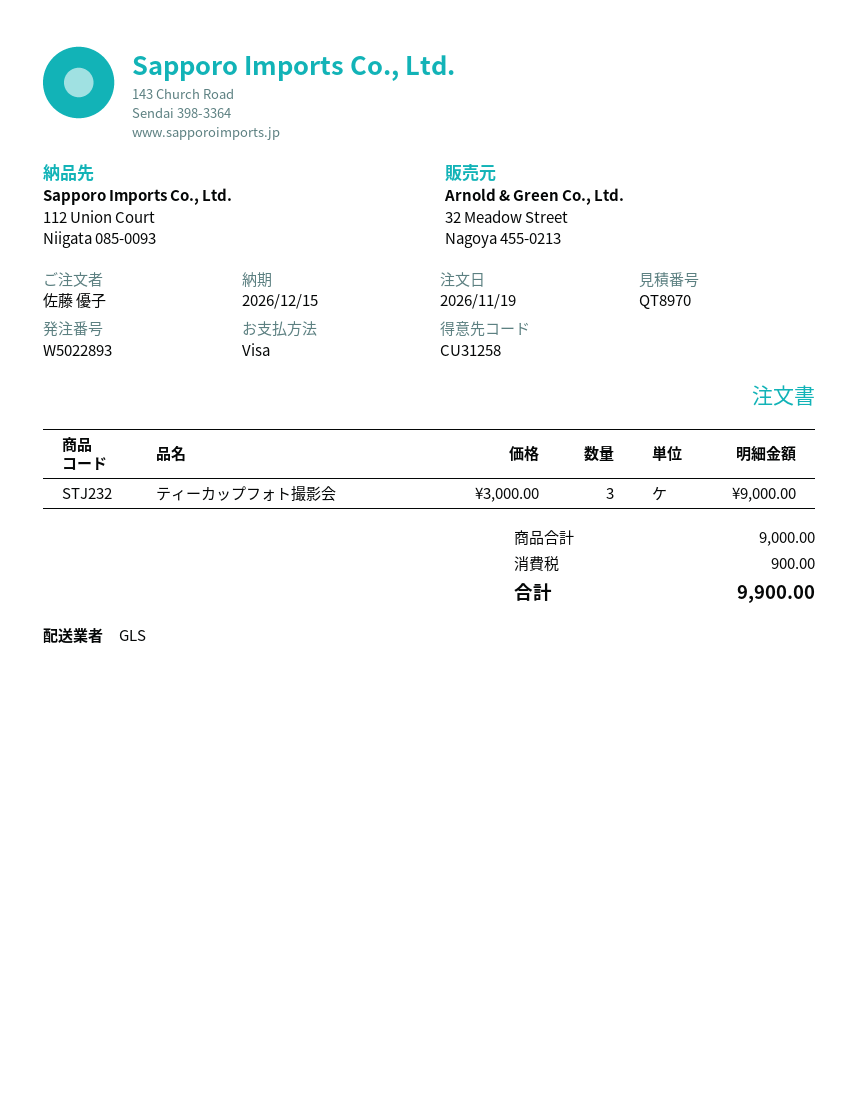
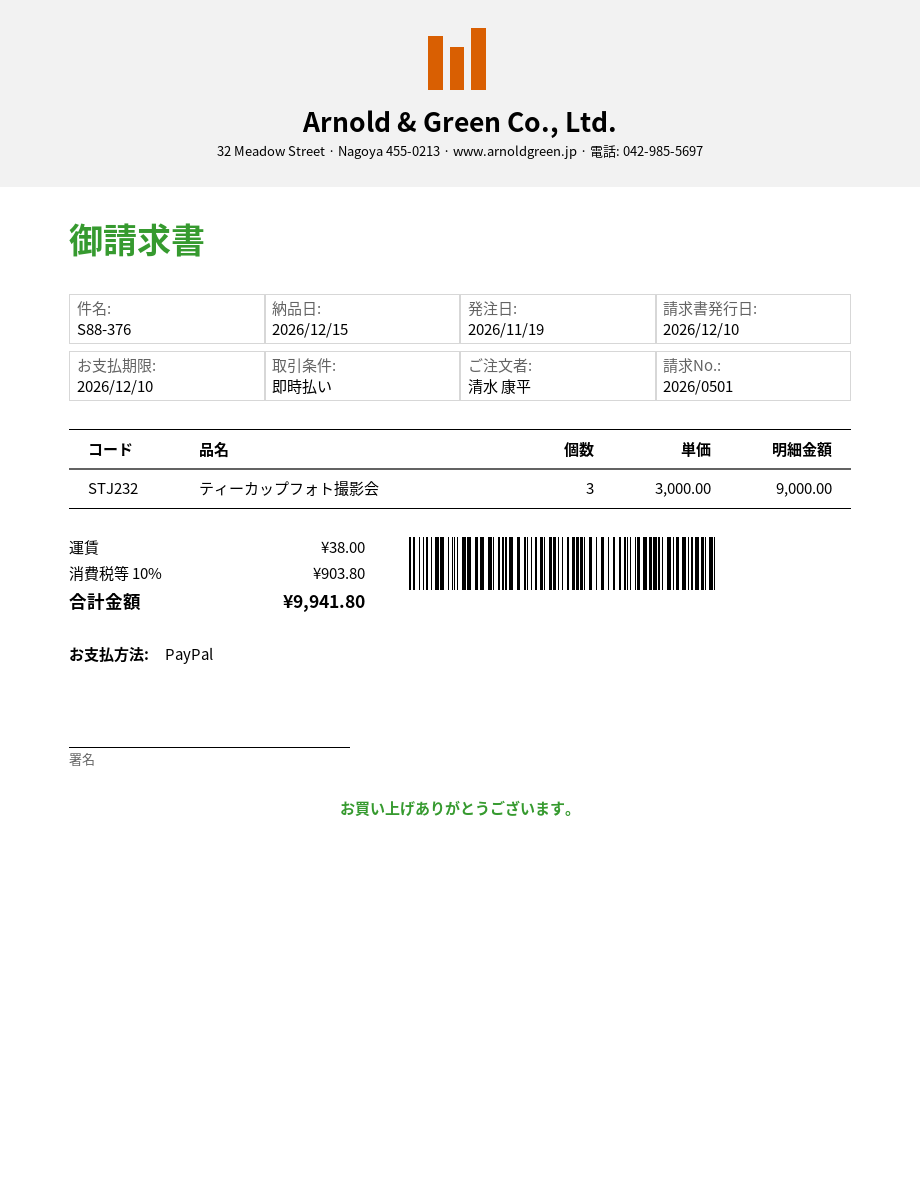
ordered by: 佐藤 優子 -> 清水 康平
payment method: Visa -> PayPal
shipping: none -> 38.00
tax: 900.00 -> 903.80
total: 9900.00 -> 9941.80

